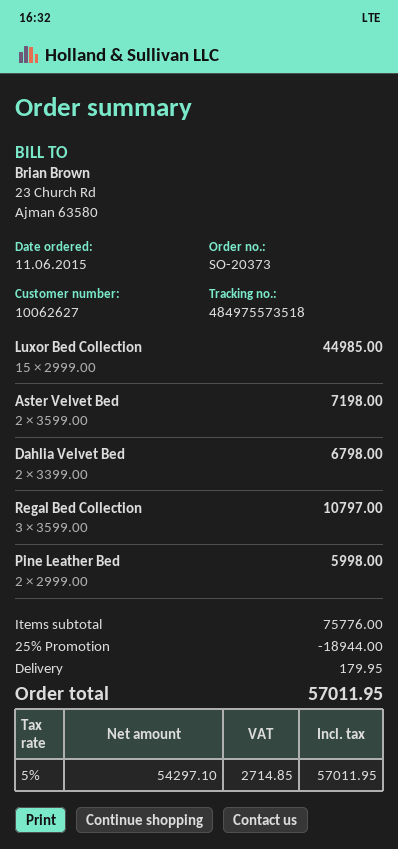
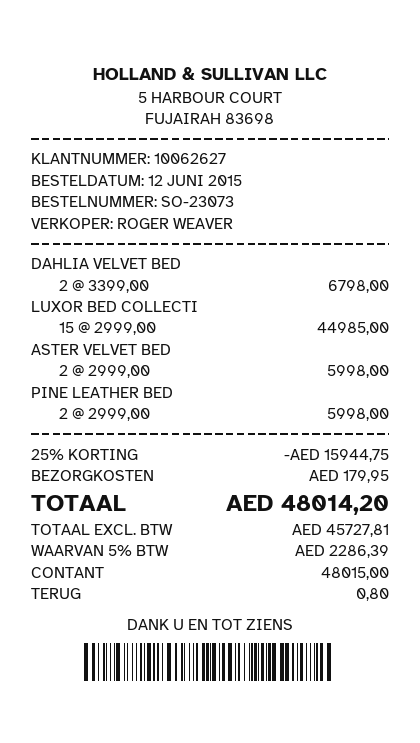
order number: SO-20373 -> SO-23073
order date: 2015-06-11 -> 2015-06-12
Aster Velvet Bed: 2 x 3599.00 = 7198.00 -> 2 x 2999.00 = 5998.00
Regal Bed Collection: 3 x 3599.00 = 10797.00 -> none
discount: 25% = 18944.00 -> 25% = 15944.75
net: 54297.10 -> 45727.81
tax: 5% = 2714.85 -> 5% = 2286.39
total: 57011.95 -> 48014.20

